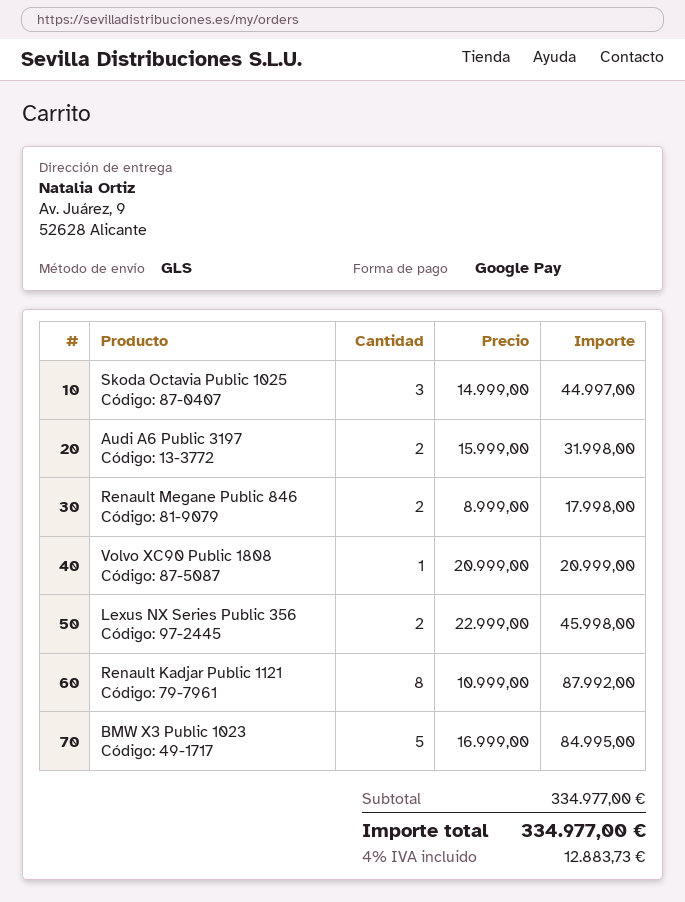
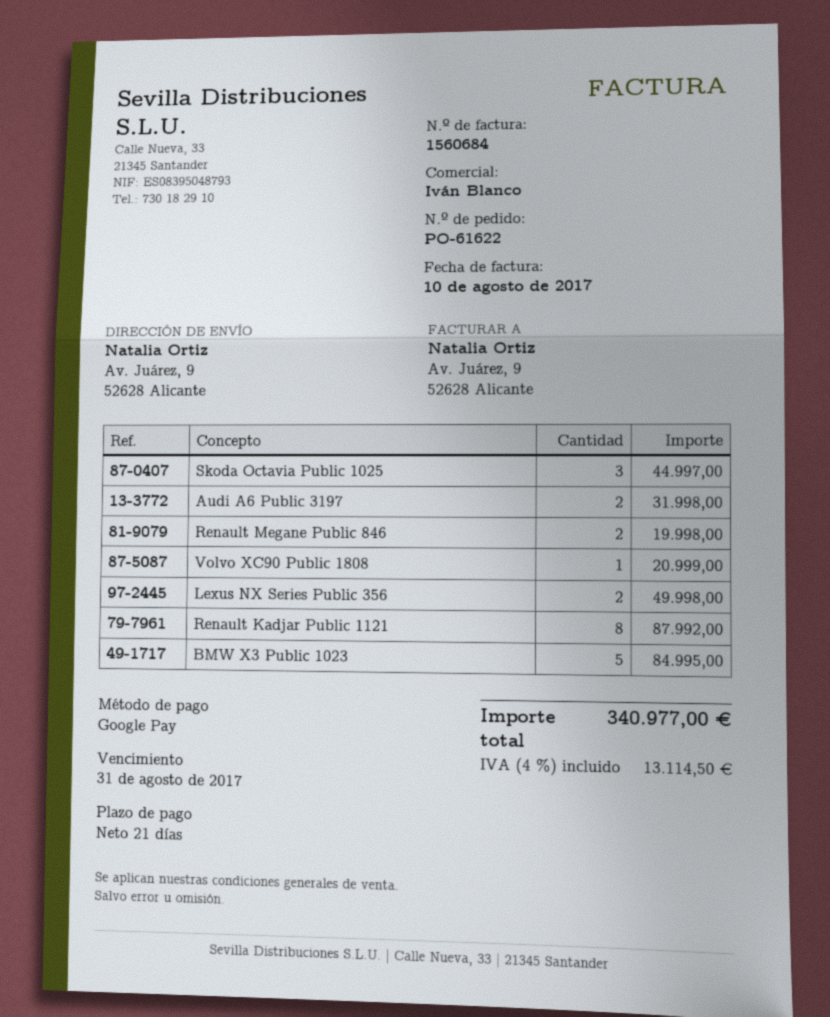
Renault Megane Public 846: 2 for 17998.00 -> 2 for 19998.00
Lexus NX Series Public 356: 2 for 45998.00 -> 2 for 49998.00
tax: 4% = 12883.73 -> 4% = 13114.50
total: 334977.00 -> 340977.00

